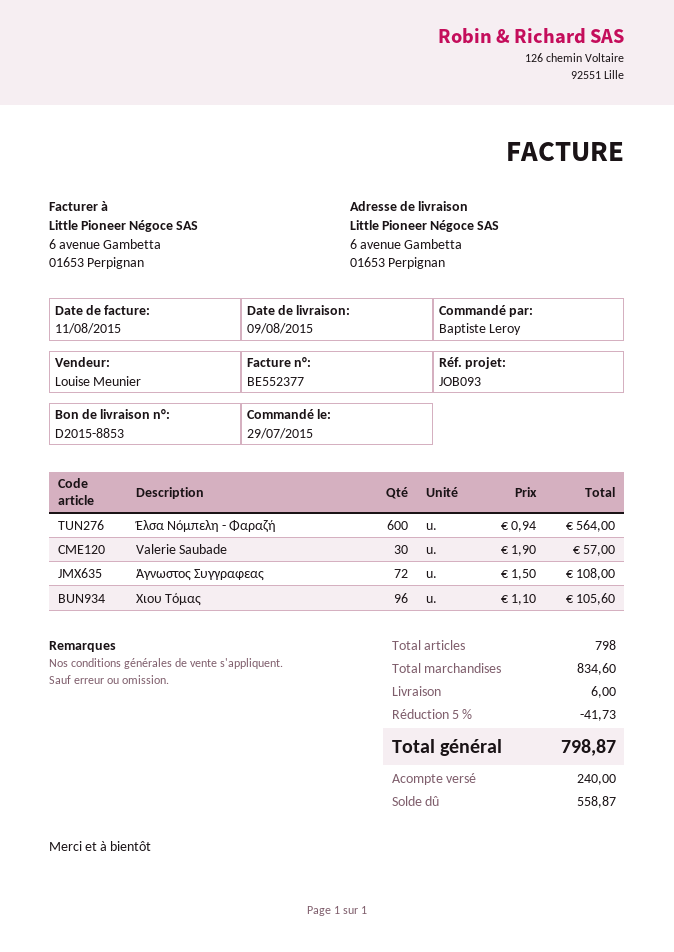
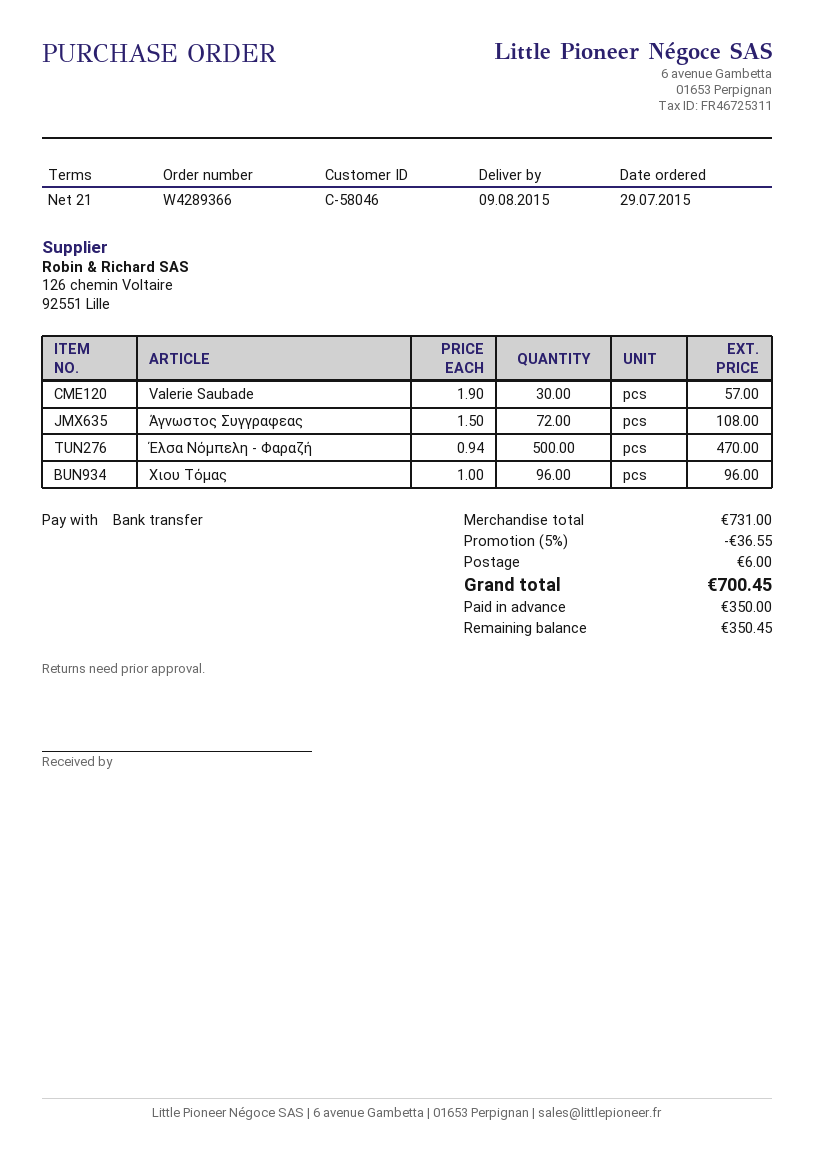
Έλσα Νόμπελη - Φαραζή: 600 x 0.94 = 564.00 -> 500 x 0.94 = 470.00
Χιου Τόμας: 96 x 1.10 = 105.60 -> 96 x 1.00 = 96.00
subtotal: 834.60 -> 731.00
discount: 5% = 41.73 -> 5% = 36.55
total: 798.87 -> 700.45
deposit: 240.00 -> 350.00
balance: 558.87 -> 350.45

